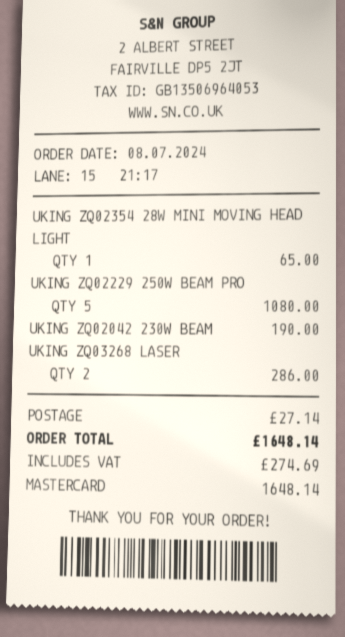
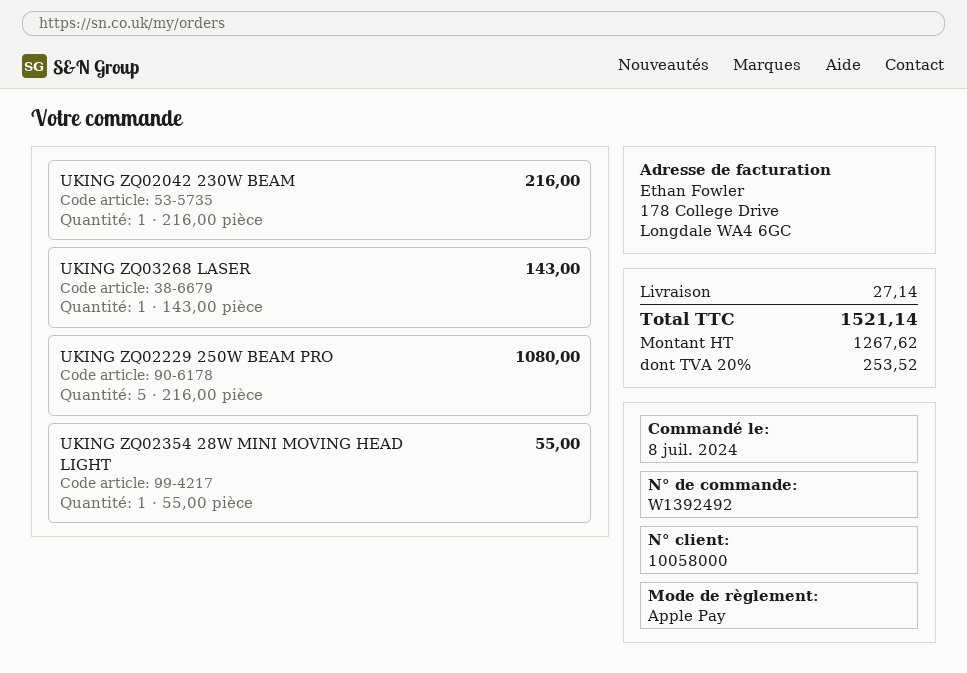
payment method: Mastercard -> Apple Pay
UKING ZQ02354 28W MINI MOVING HEAD LIGHT: 1 for 65.00 -> 1 for 55.00
UKING ZQ02042 230W BEAM: 1 for 190.00 -> 1 for 216.00
UKING ZQ03268 LASER: 2 for 286.00 -> 1 for 143.00
tax: 274.69 -> 253.52
total: 1648.14 -> 1521.14

